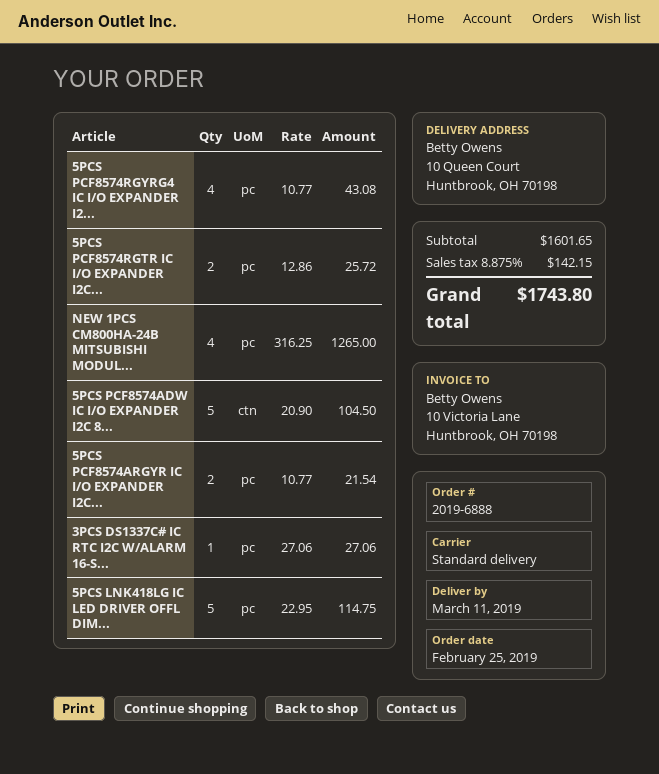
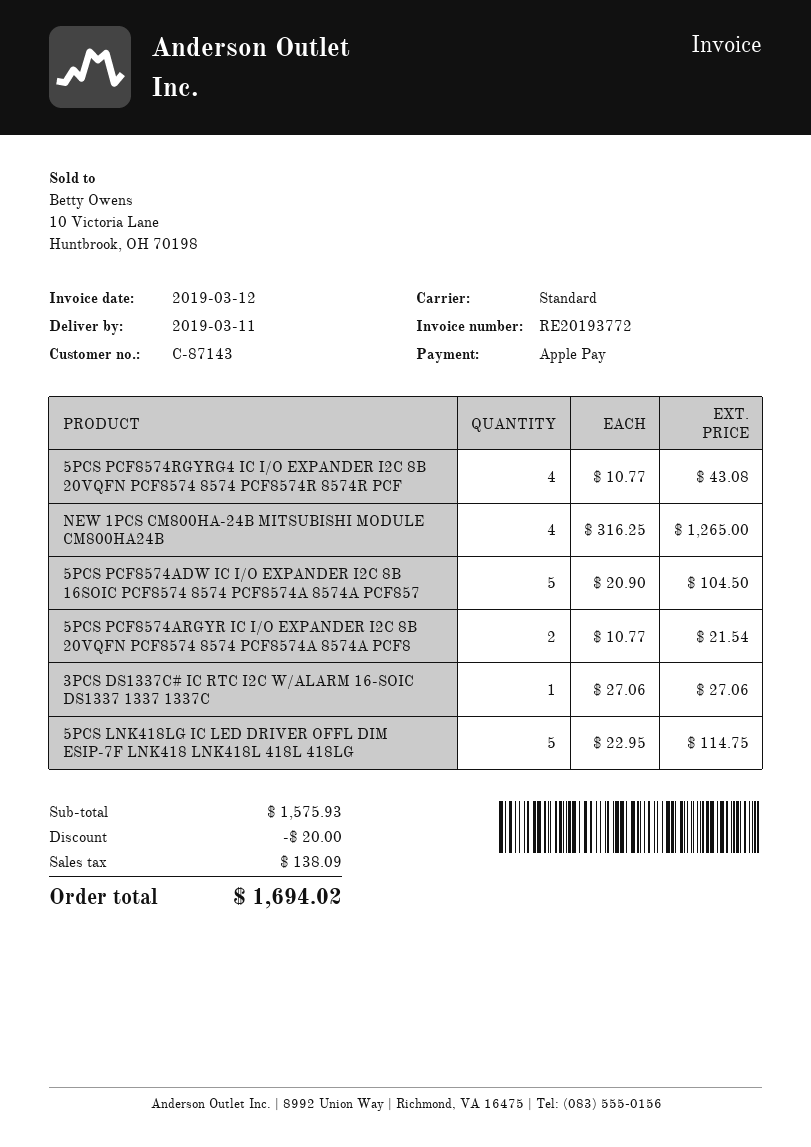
5PCS PCF8574RGTR IC I/O EXPANDER I2C...: 2 x 12.86 = 25.72 -> none
subtotal: 1601.65 -> 1575.93
discount: none -> 20.00
tax: 142.15 -> 138.09
total: 1743.80 -> 1694.02

